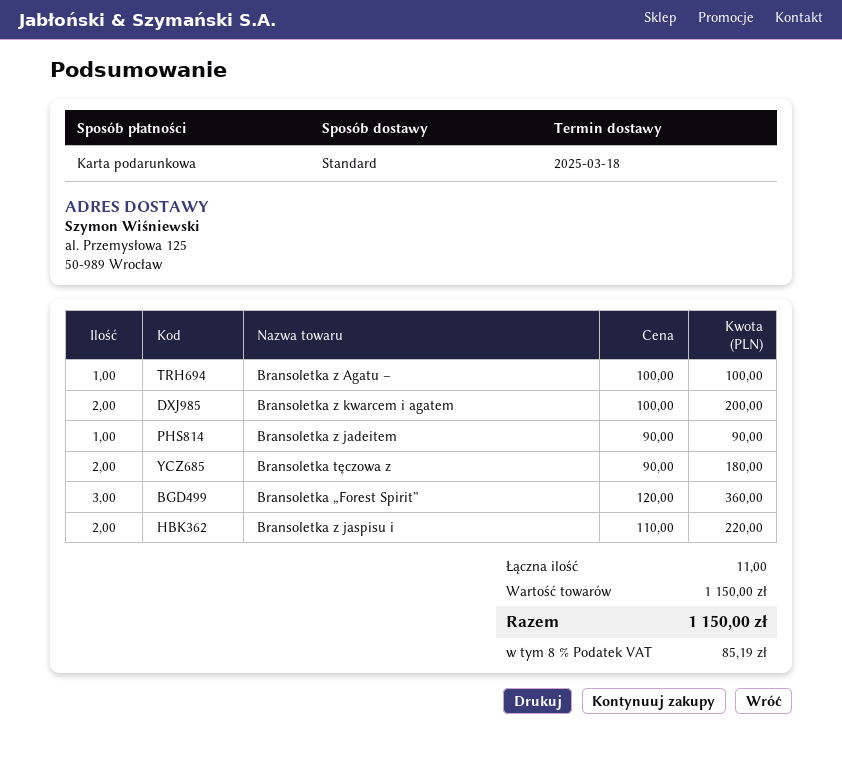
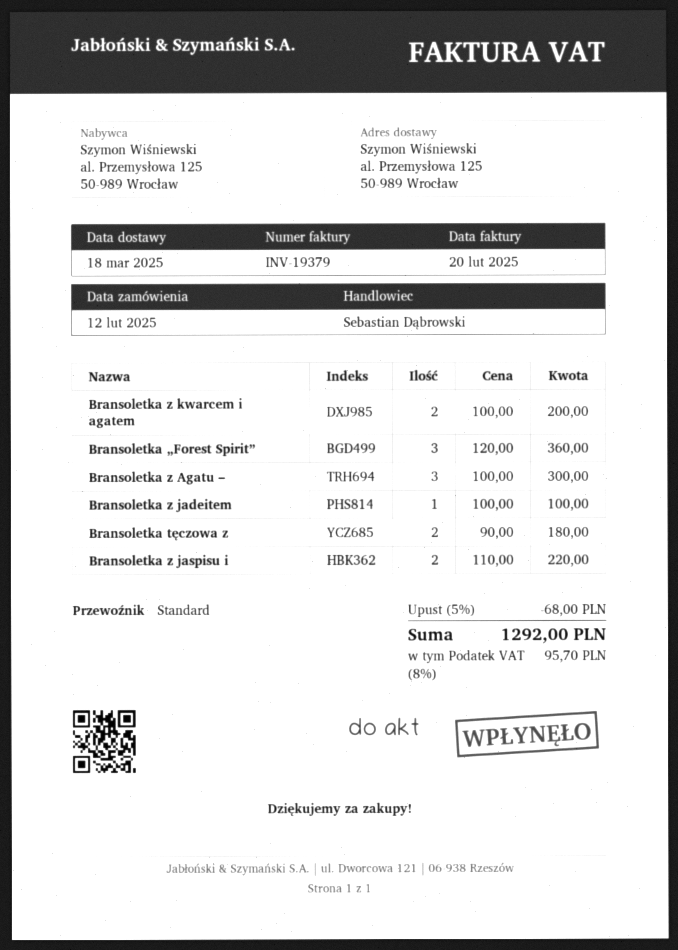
Bransoletka z Agatu –: 1 x 100.00 = 100.00 -> 3 x 100.00 = 300.00
Bransoletka z jadeitem: 1 x 90.00 = 90.00 -> 1 x 100.00 = 100.00
discount: none -> 5% = 68.00
tax: 8% = 85.19 -> 8% = 95.70
total: 1150.00 -> 1292.00

